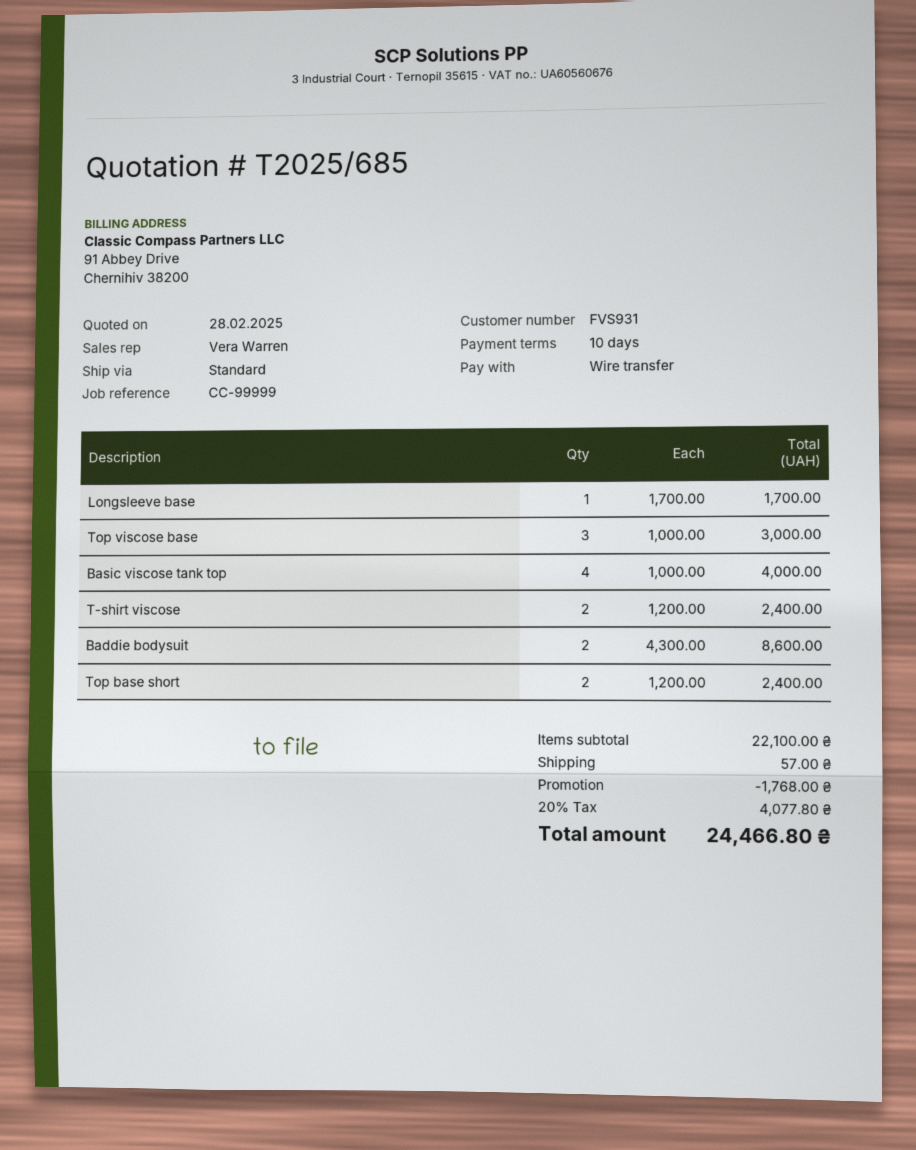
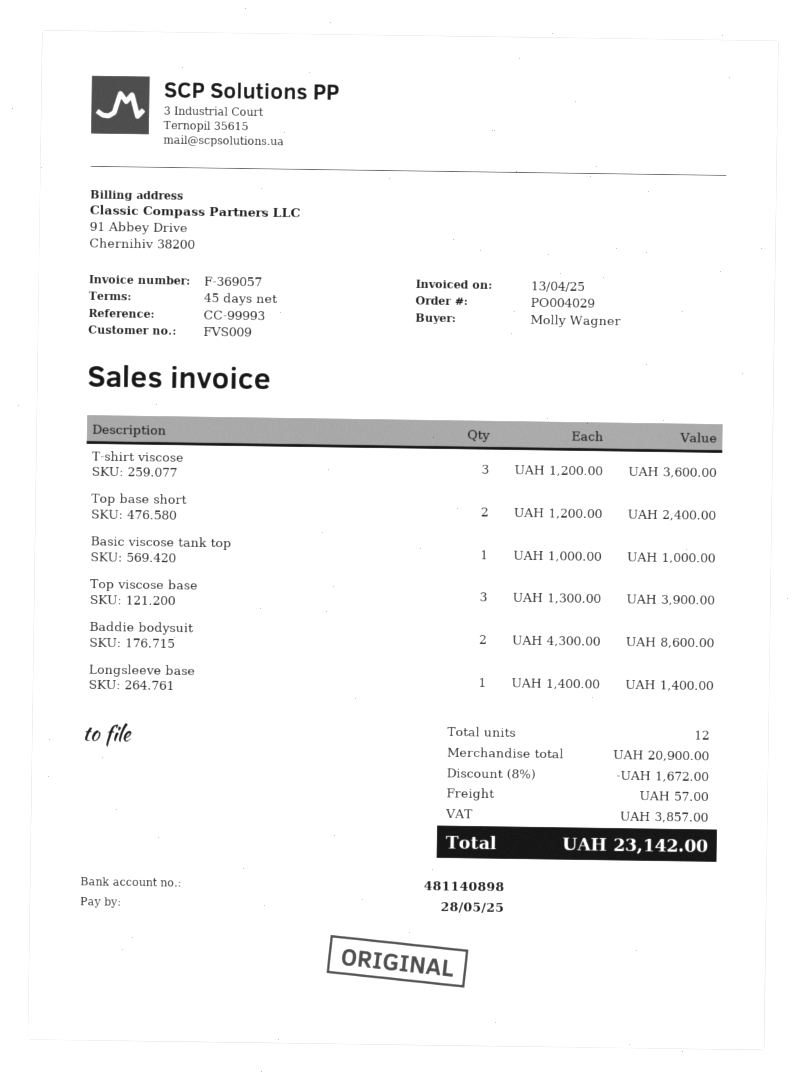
payment terms: 10 days -> 45 days
customer number: FVS931 -> FVS009
reference: CC-99999 -> CC-99993
Longsleeve base: 1 x 1700.00 = 1700.00 -> 1 x 1400.00 = 1400.00
Top viscose base: 3 x 1000.00 = 3000.00 -> 3 x 1300.00 = 3900.00
Basic viscose tank top: 4 x 1000.00 = 4000.00 -> 1 x 1000.00 = 1000.00
T-shirt viscose: 2 x 1200.00 = 2400.00 -> 3 x 1200.00 = 3600.00
subtotal: 22100.00 -> 20900.00
discount: 1768.00 -> 1672.00
tax: 4077.80 -> 3857.00
total: 24466.80 -> 23142.00

